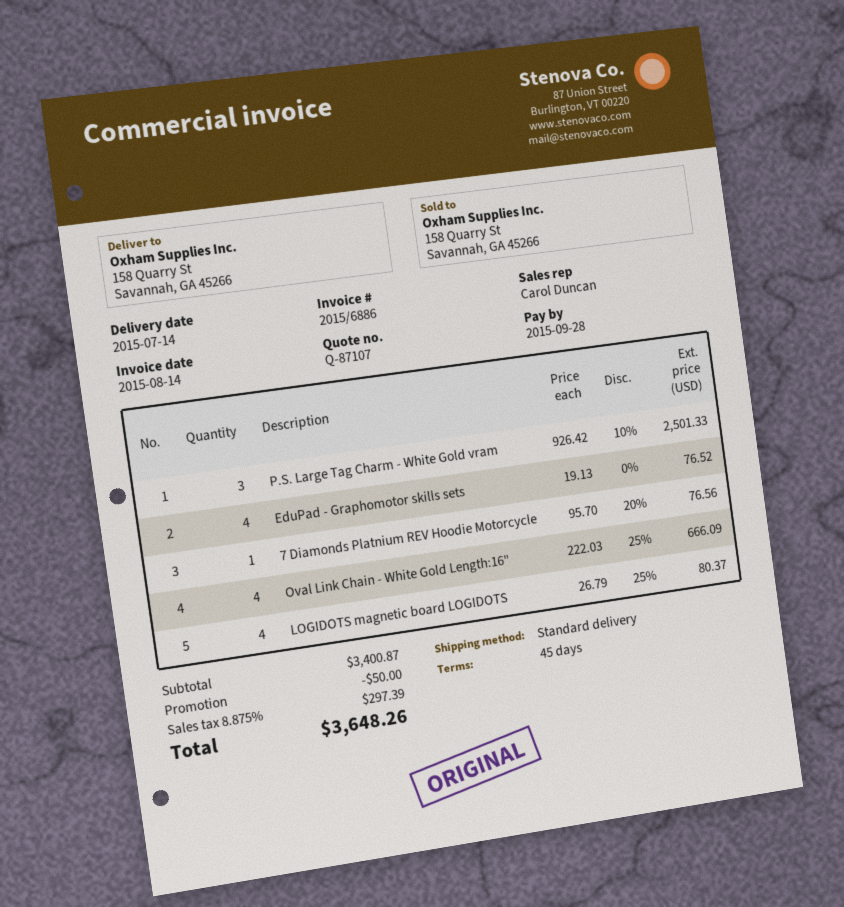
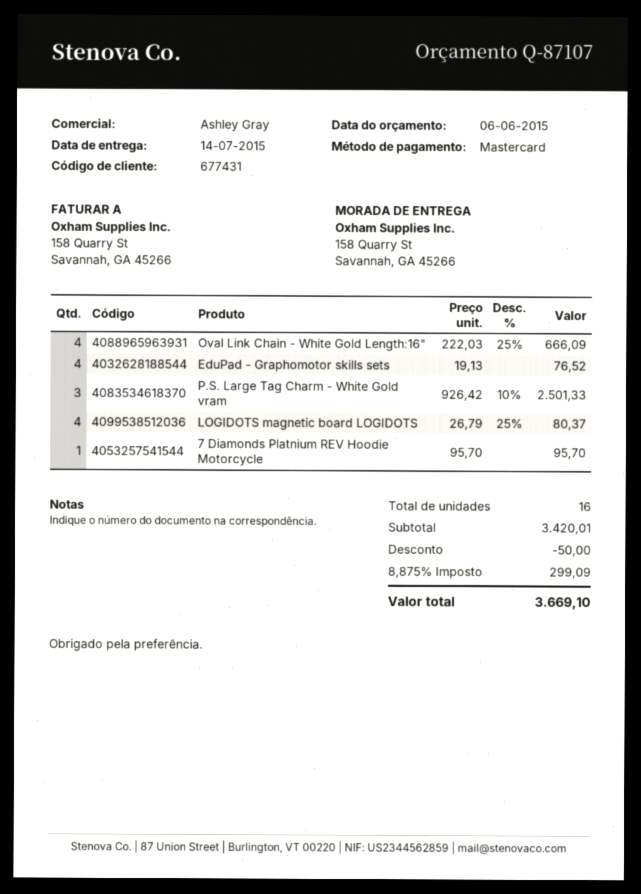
sales rep: Carol Duncan -> Ashley Gray
7 Diamonds Platnium REV Hoodie Motorcycle: 1 x 95.70 - 20% = 76.56 -> 1 x 95.70 = 95.70
subtotal: 3400.87 -> 3420.01
tax: 8.875% = 297.39 -> 8.875% = 299.09
total: 3648.26 -> 3669.10

